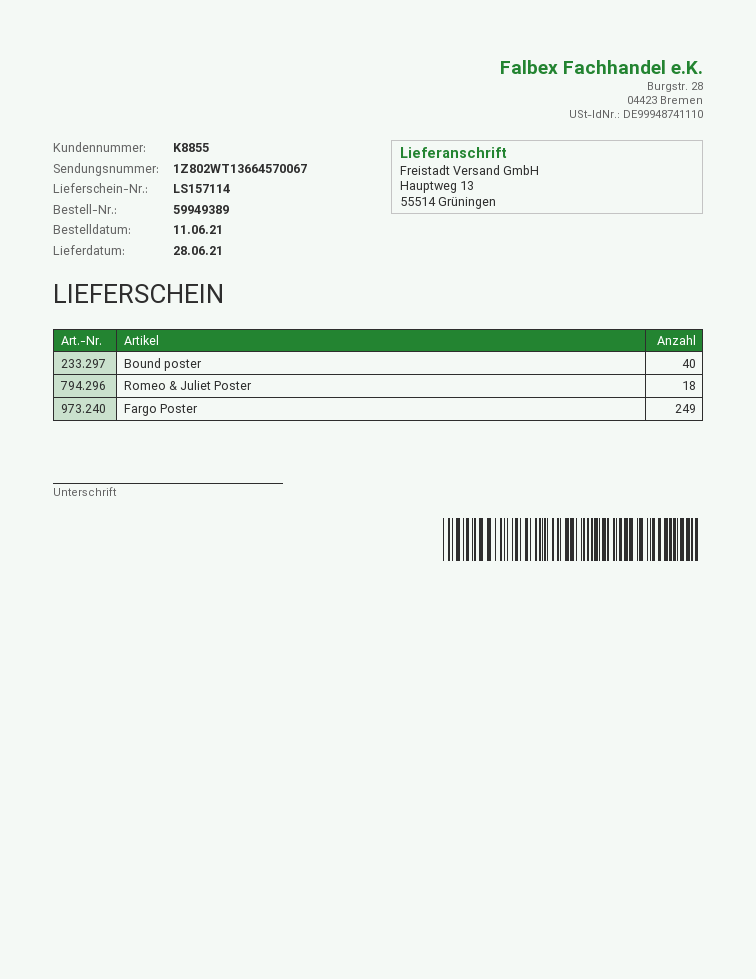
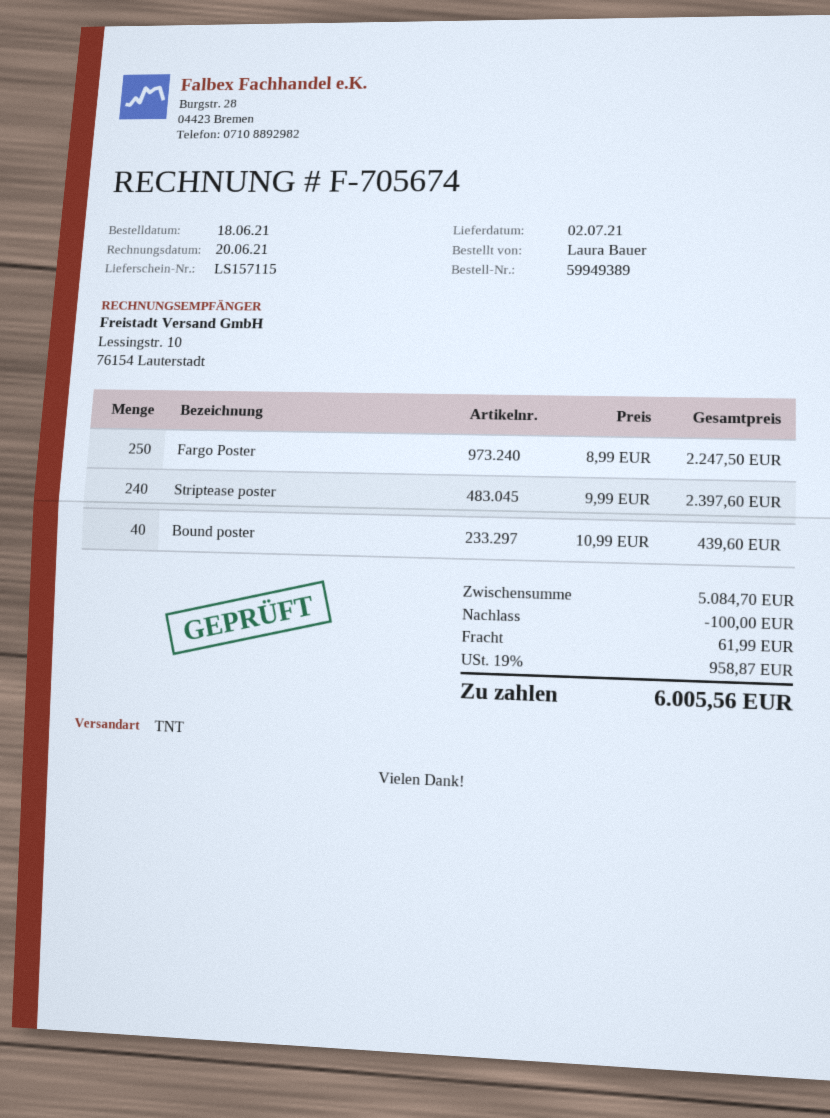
order date: 2021-06-11 -> 2021-06-18
delivery note number: LS157114 -> LS157115
delivery date: 2021-06-28 -> 2021-07-02
Romeo & Juliet Poster: 18 -> none
Fargo Poster: 249 -> 250
Striptease poster: none -> 240

